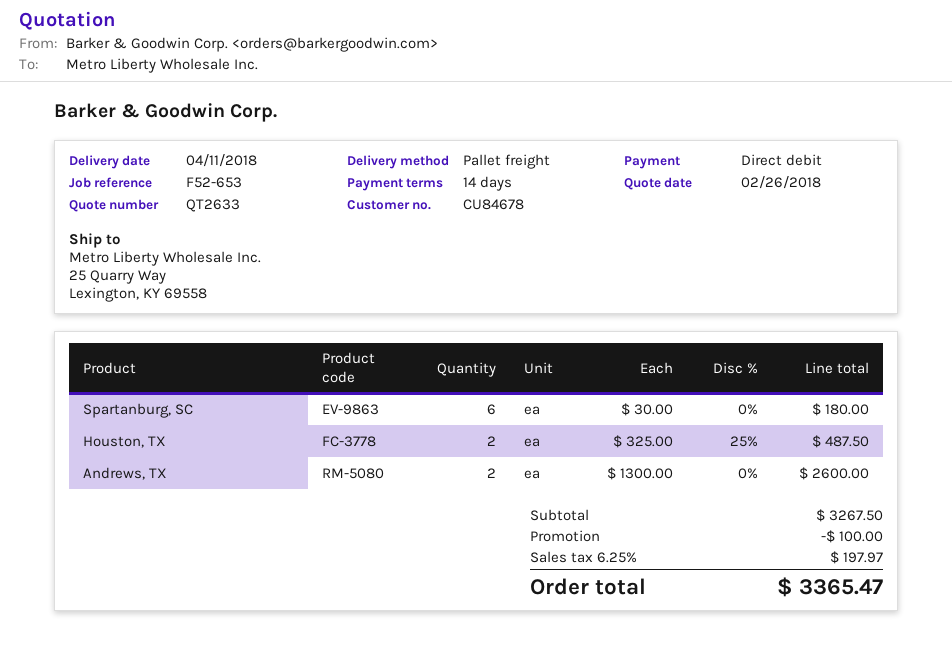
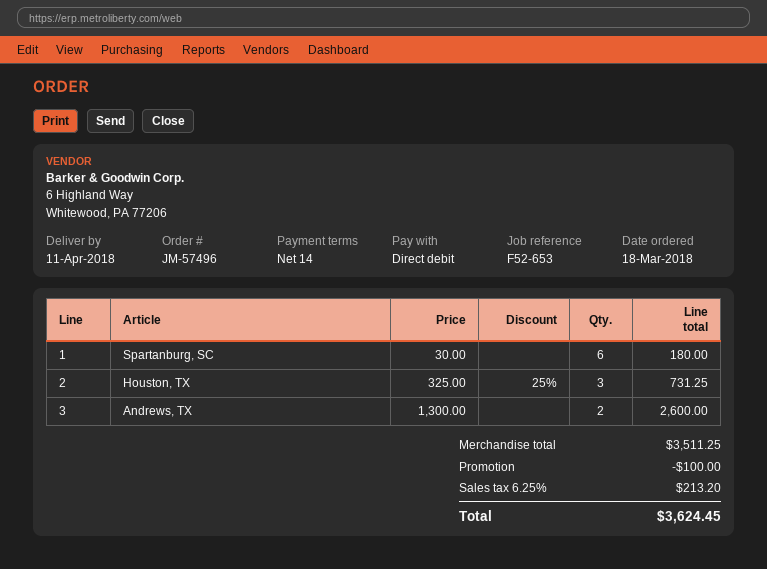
Houston, TX: 2 x 325.00 - 25% = 487.50 -> 3 x 325.00 - 25% = 731.25
subtotal: 3267.50 -> 3511.25
tax: 6.25% = 197.97 -> 6.25% = 213.20
total: 3365.47 -> 3624.45

